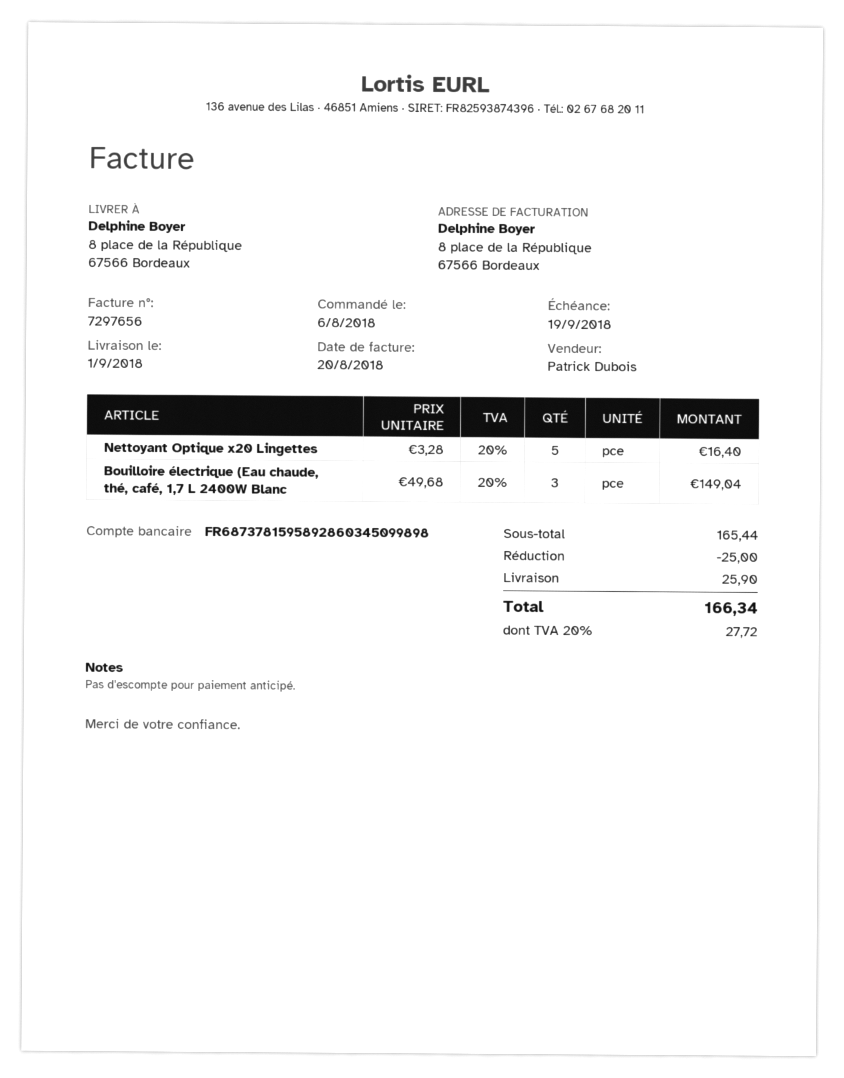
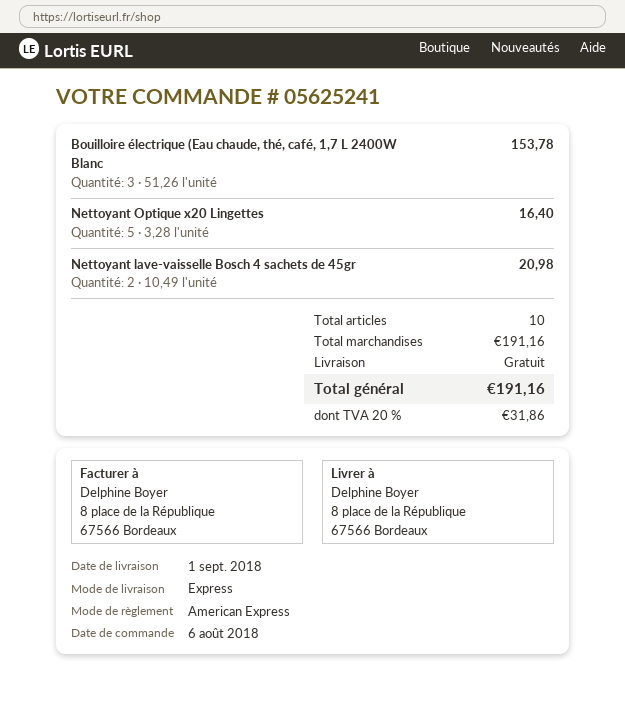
Bouilloire électrique (Eau chaude, thé, café, 1,7 L 2400W Blanc: 3 x 49.68 = 149.04 -> 3 x 51.26 = 153.78
Nettoyant lave-vaisselle Bosch 4 sachets de 45gr: none -> 2 x 10.49 = 20.98
subtotal: 165.44 -> 191.16
discount: 25.00 -> none
shipping: 25.90 -> 0.00
tax: 20% = 27.72 -> 20% = 31.86
total: 166.34 -> 191.16

